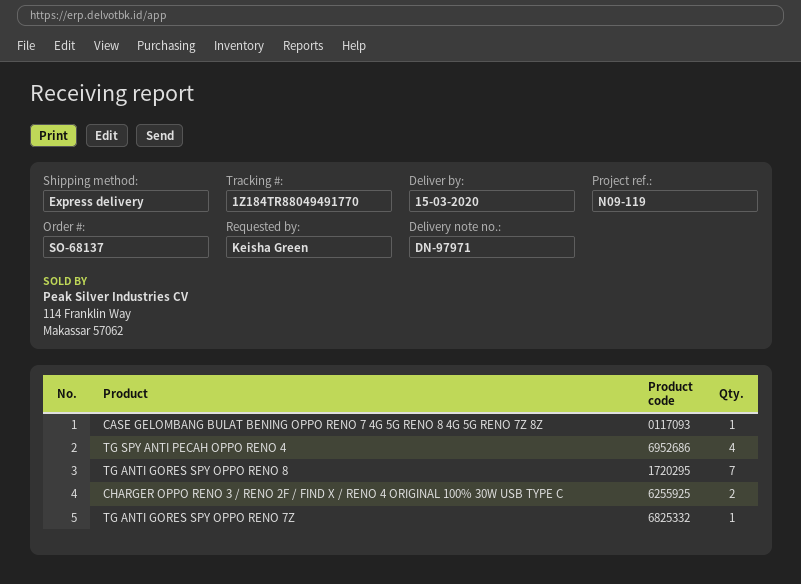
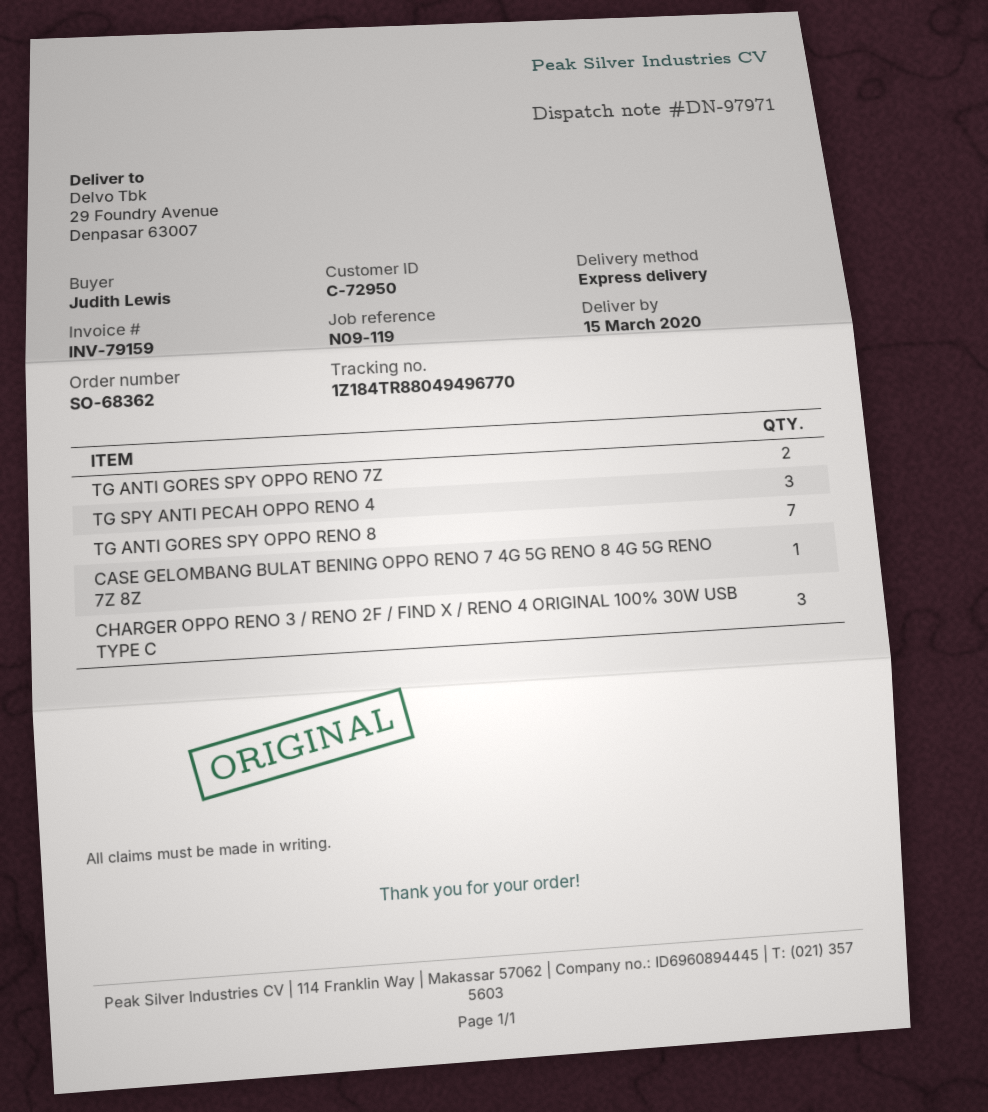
order number: SO-68137 -> SO-68362
ordered by: Keisha Green -> Judith Lewis
tracking number: 1Z184TR88049491770 -> 1Z184TR88049496770
TG SPY ANTI PECAH OPPO RENO 4: 4 -> 3
CHARGER OPPO RENO 3 / RENO 2F / FIND X / RENO 4 ORIGINAL 100% 30W USB TYPE C: 2 -> 3
TG ANTI GORES SPY OPPO RENO 7Z: 1 -> 2

